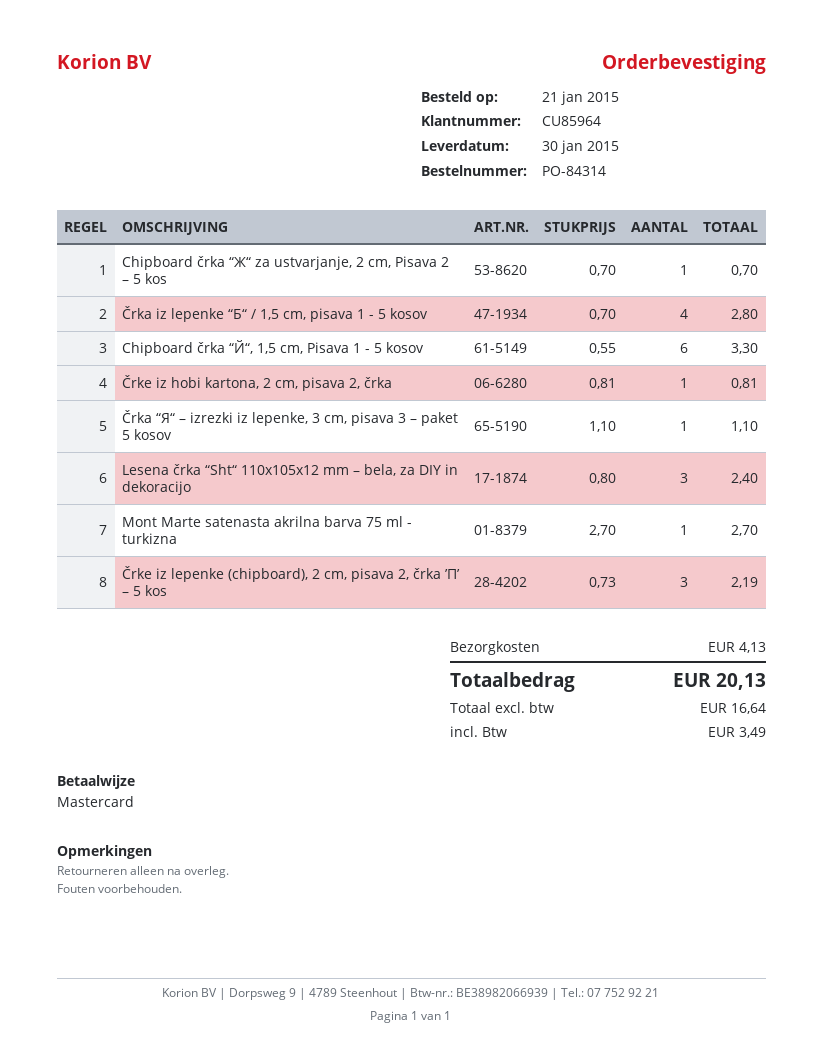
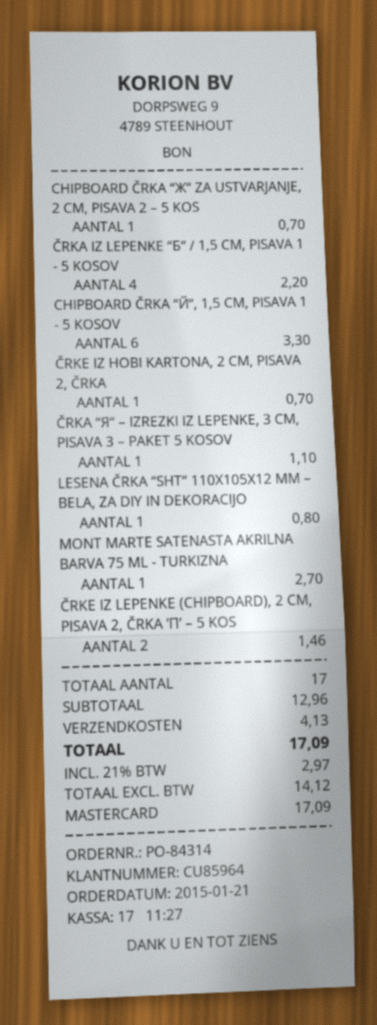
Črka iz lepenke “Б“ / 1,5 cm, pisava 1 - 5 kosov: 4 for 2.80 -> 4 for 2.20
Črke iz hobi kartona, 2 cm, pisava 2, črka: 1 for 0.81 -> 1 for 0.70
Lesena črka “Sht“ 110x105x12 mm – bela, za DIY in dekoracijo: 3 for 2.40 -> 1 for 0.80
Črke iz lepenke (chipboard), 2 cm, pisava 2, črka ’П’ – 5 kos: 3 for 2.19 -> 2 for 1.46
net: 16.64 -> 14.12
tax: 3.49 -> 2.97
total: 20.13 -> 17.09

